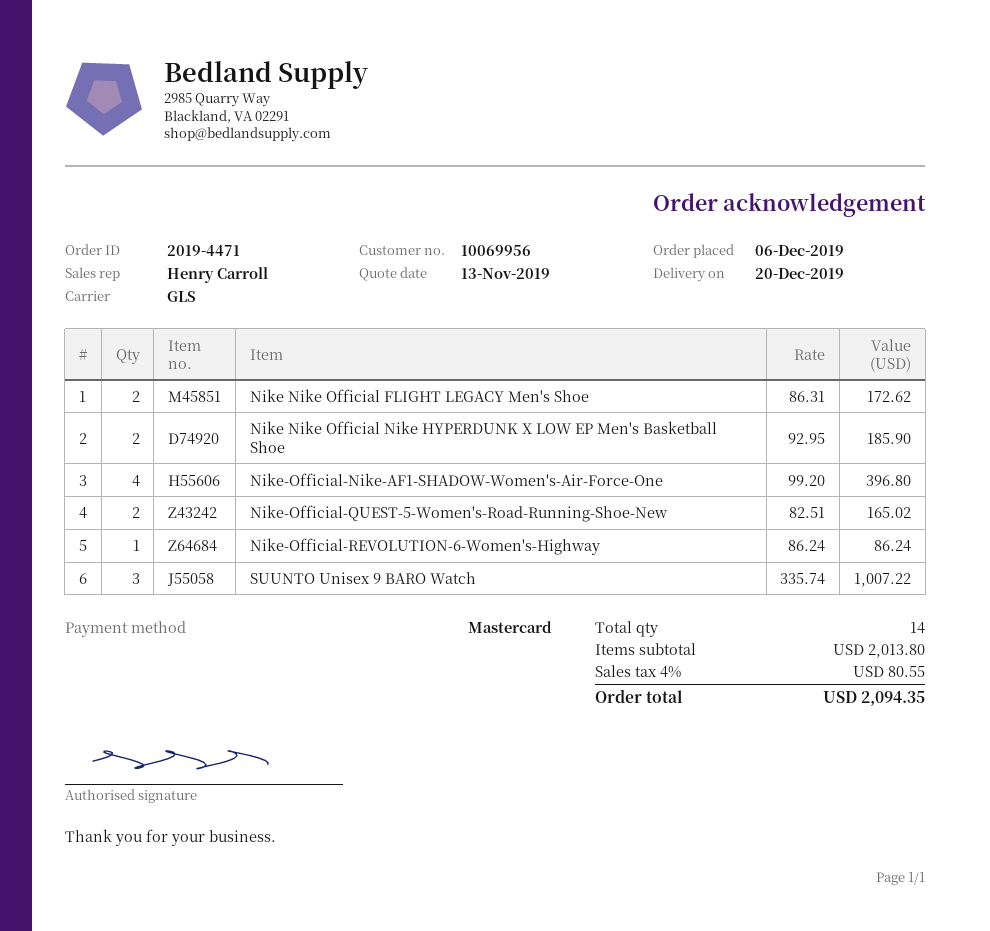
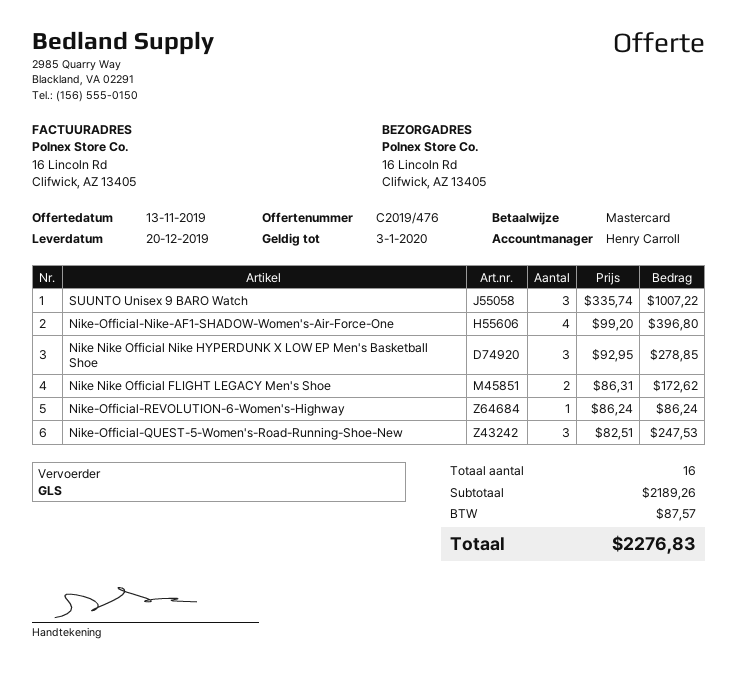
Nike Nike Official Nike HYPERDUNK X LOW EP Men's Basketball Shoe: 2 x 92.95 = 185.90 -> 3 x 92.95 = 278.85
Nike-Official-QUEST-5-Women's-Road-Running-Shoe-New: 2 x 82.51 = 165.02 -> 3 x 82.51 = 247.53
total quantity: 14 -> 16
subtotal: 2013.80 -> 2189.26
tax: 80.55 -> 87.57
total: 2094.35 -> 2276.83

